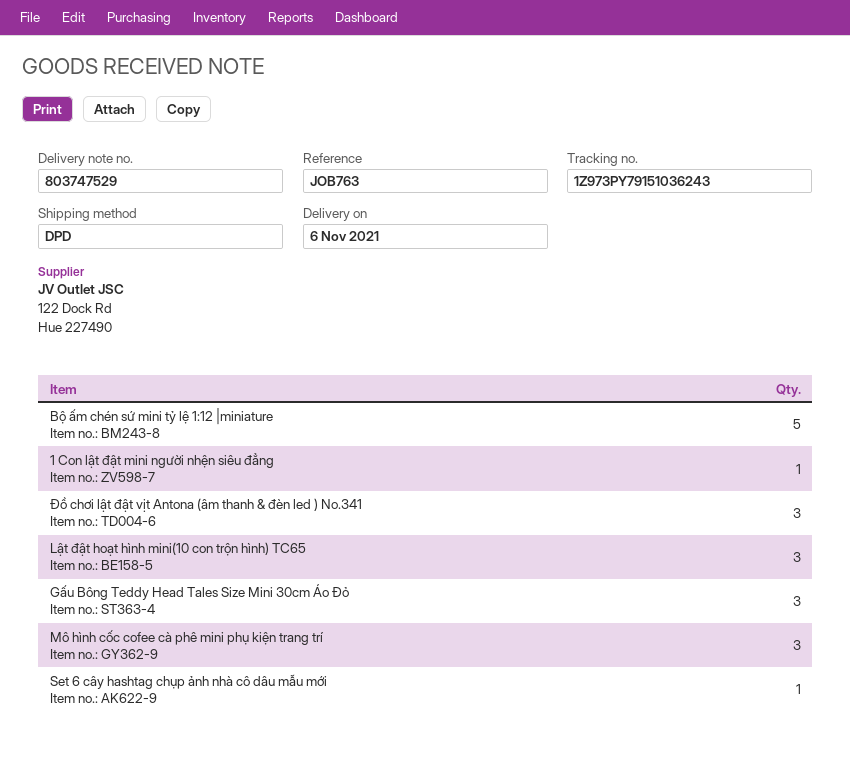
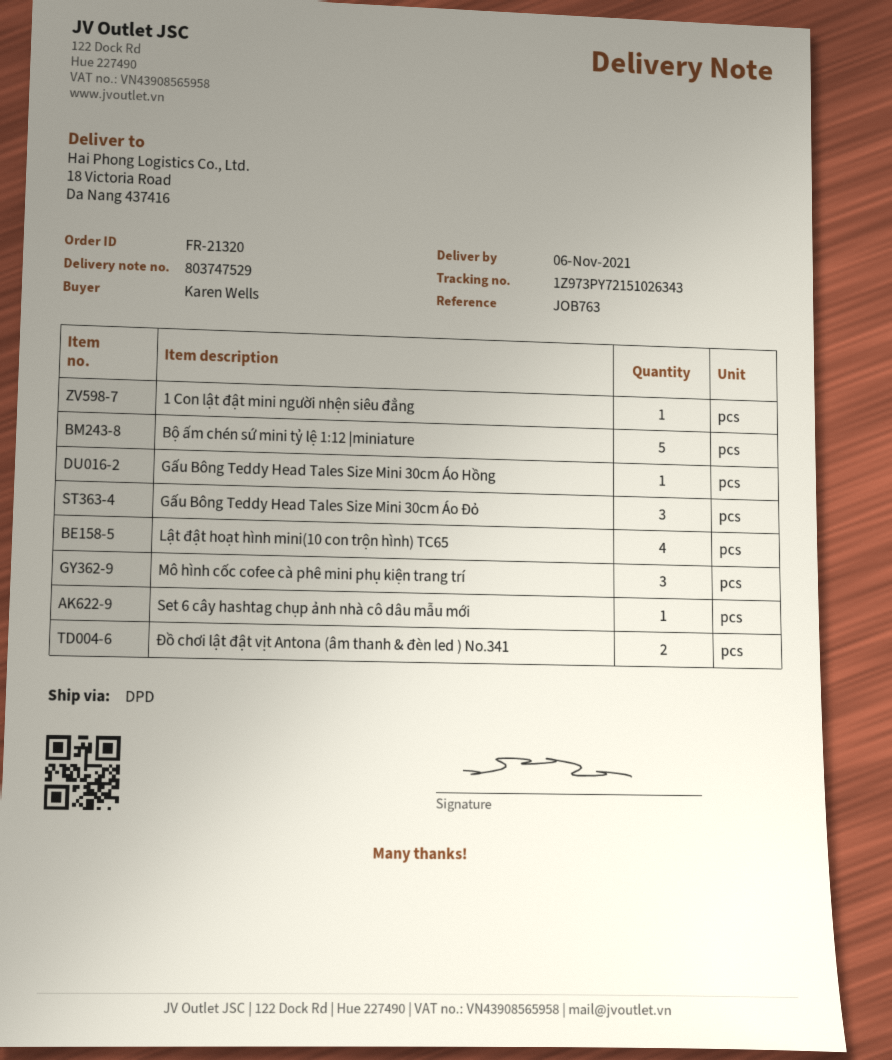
tracking number: 1Z973PY79151036243 -> 1Z973PY72151026343
Đồ chơi lật đật vịt Antona (âm thanh & đèn led ) No.341: 3 -> 2
Lật đật hoạt hình mini(10 con trộn hình) TC65: 3 -> 4
Gấu Bông Teddy Head Tales Size Mini 30cm Áo Hồng: none -> 1

